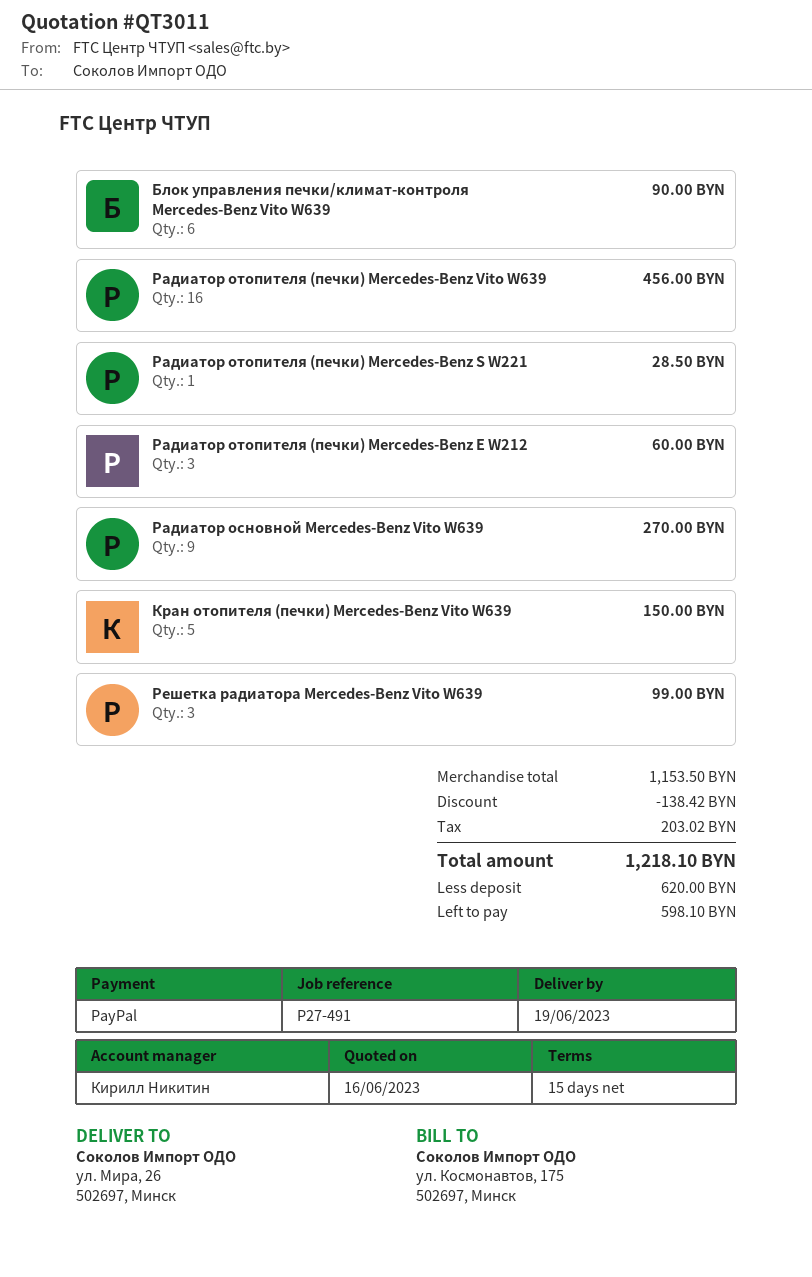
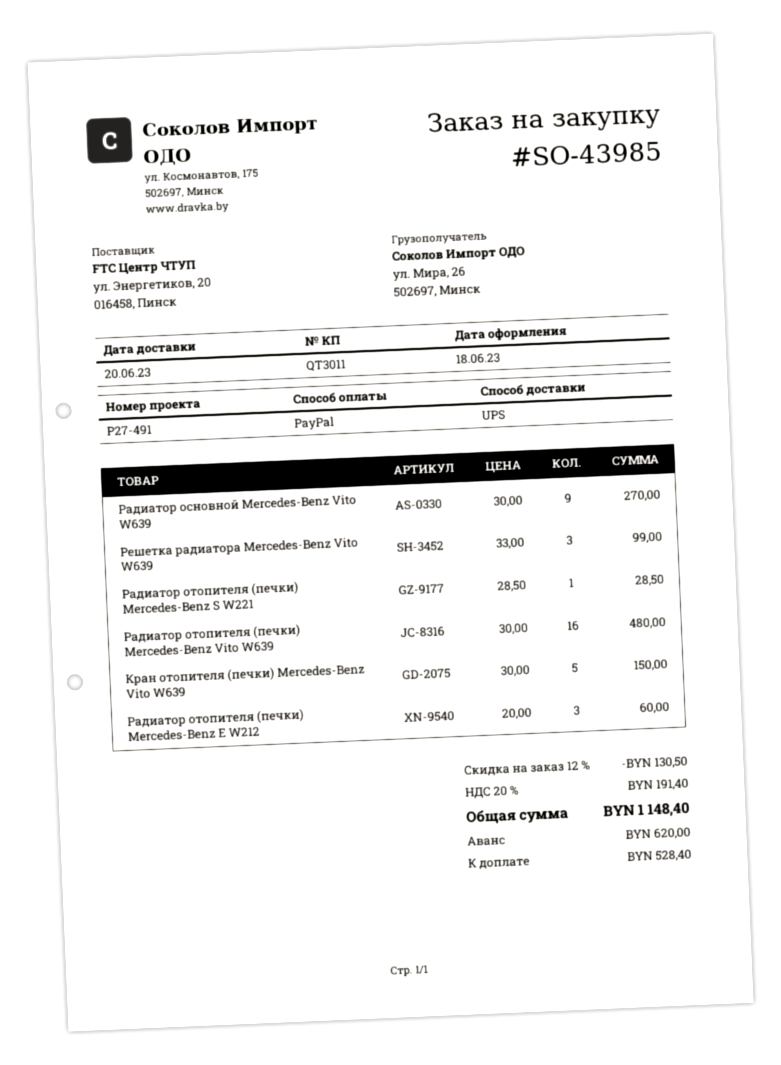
delivery date: 2023-06-19 -> 2023-06-20
Блок управления печки/климат-контроля Mercedes-Benz Vito W639: 6 for 90.00 -> none
Радиатор отопителя (печки) Mercedes-Benz Vito W639: 16 for 456.00 -> 16 for 480.00
discount: 138.42 -> 130.50
tax: 203.02 -> 191.40
total: 1218.10 -> 1148.40
balance: 598.10 -> 528.40

